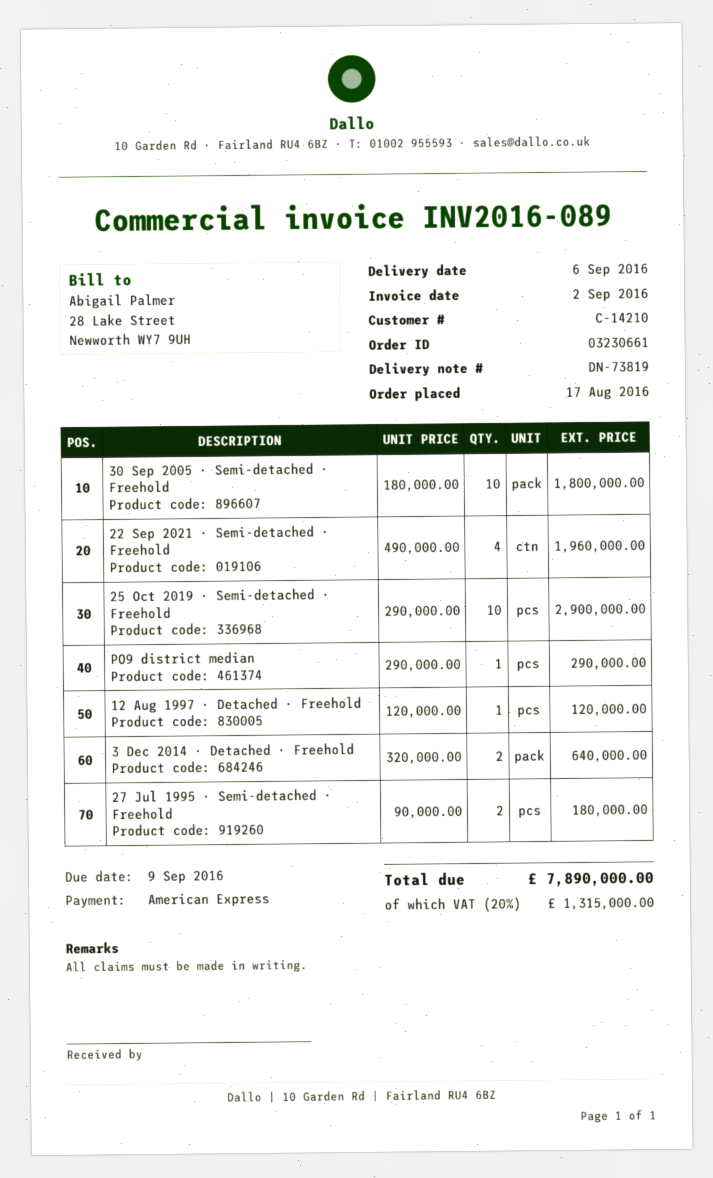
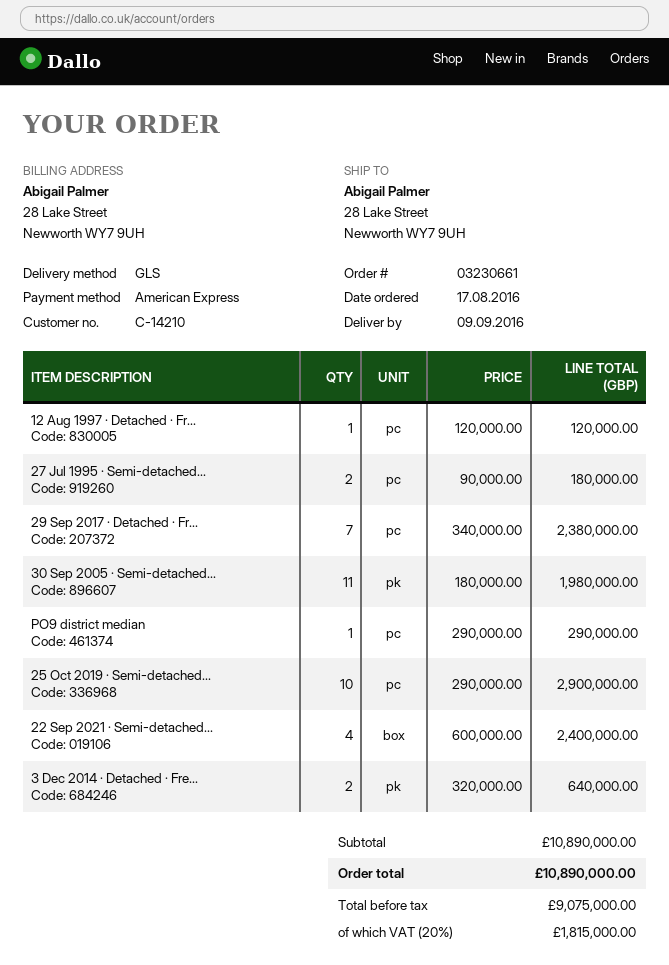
delivery date: 2016-09-06 -> 2016-09-09
30 Sep 2005 · Semi-detached · Freehold: 10 x 180000.00 = 1800000.00 -> 11 x 180000.00 = 1980000.00
22 Sep 2021 · Semi-detached · Freehold: 4 x 490000.00 = 1960000.00 -> 4 x 600000.00 = 2400000.00
29 Sep 2017 · Detached · Fr...: none -> 7 x 340000.00 = 2380000.00
tax: 20% = 1315000.00 -> 20% = 1815000.00
total: 7890000.00 -> 10890000.00

